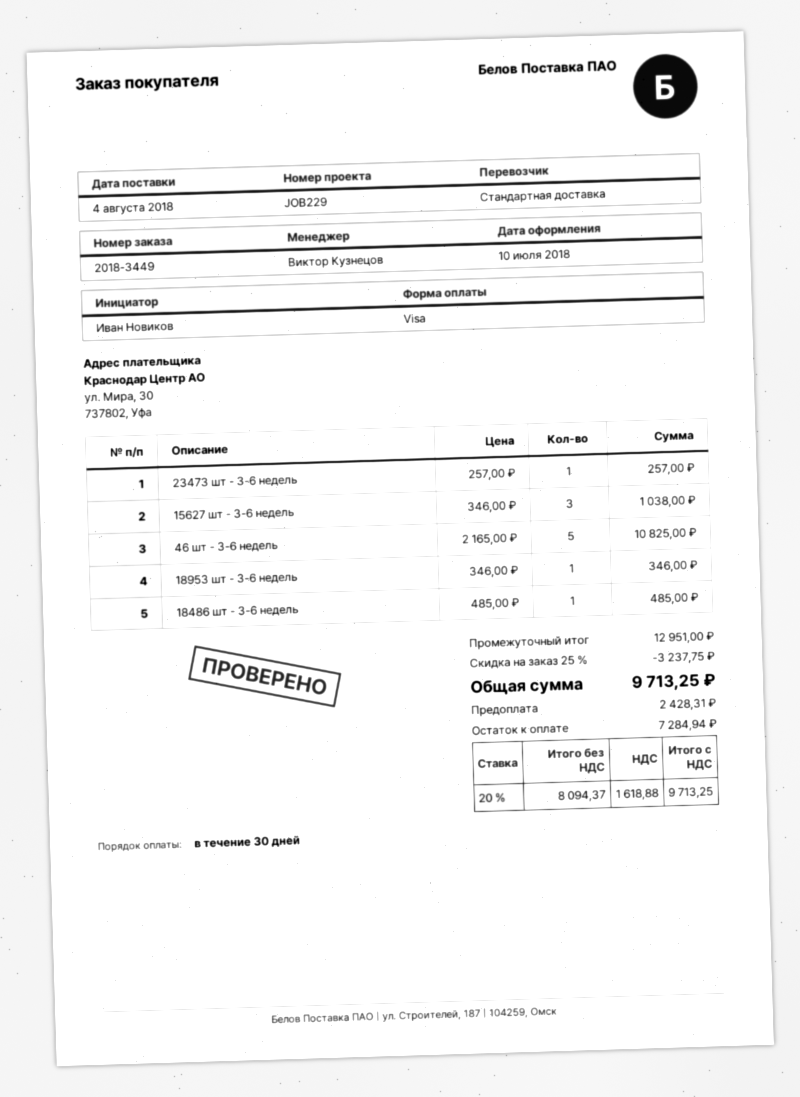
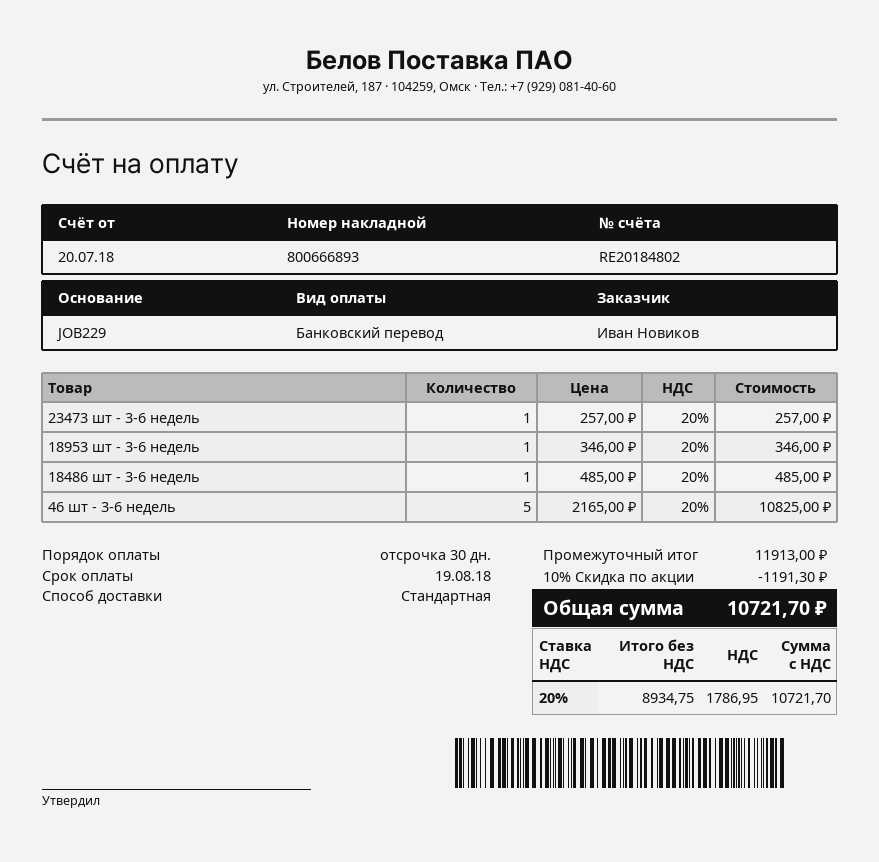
payment method: Visa -> bank transfer
15627 шт - 3-6 недель: 3 x 346.00 = 1038.00 -> none
subtotal: 12951.00 -> 11913.00
discount: 25% = 3237.75 -> 10% = 1191.30
net: 8094.37 -> 8934.75
tax: 20% = 1618.88 -> 20% = 1786.95
total: 9713.25 -> 10721.70

